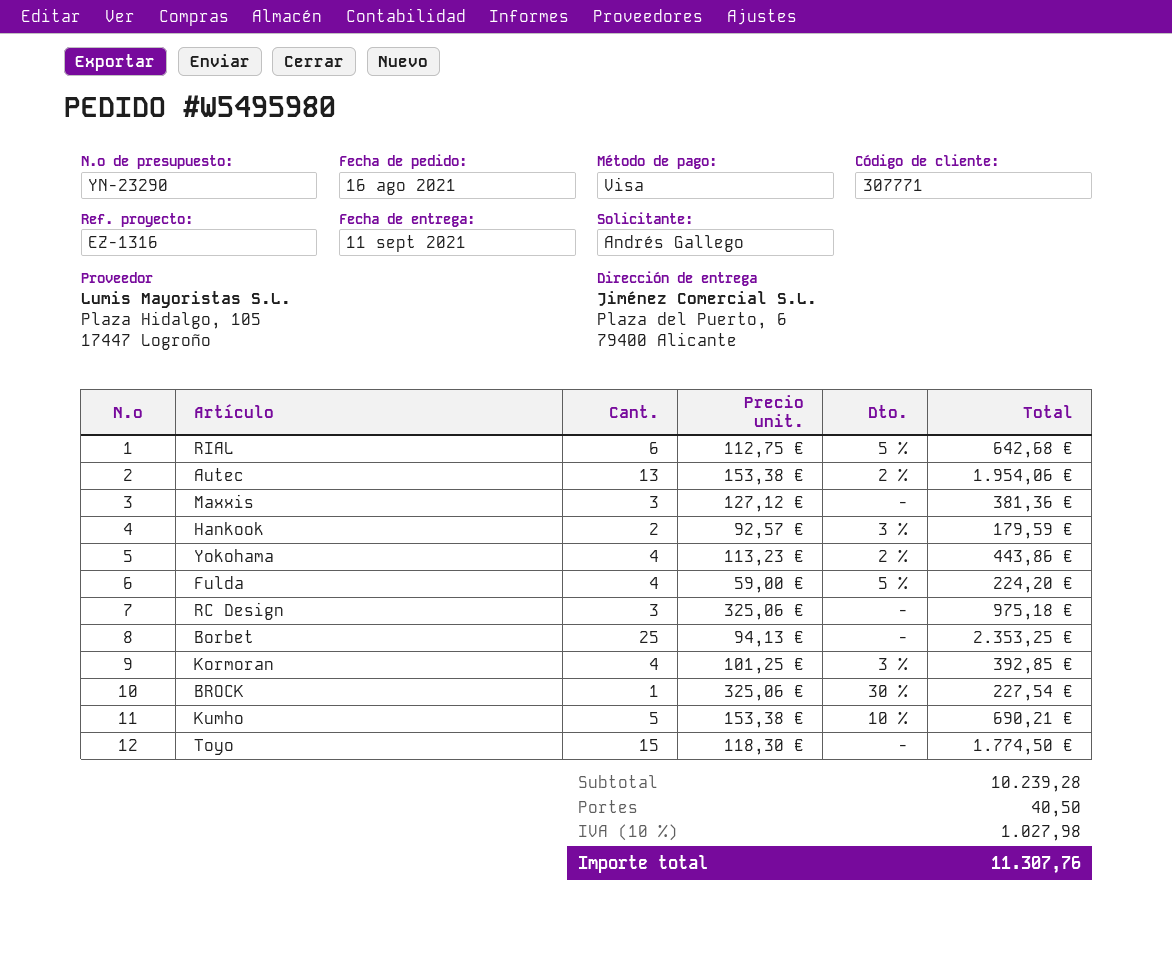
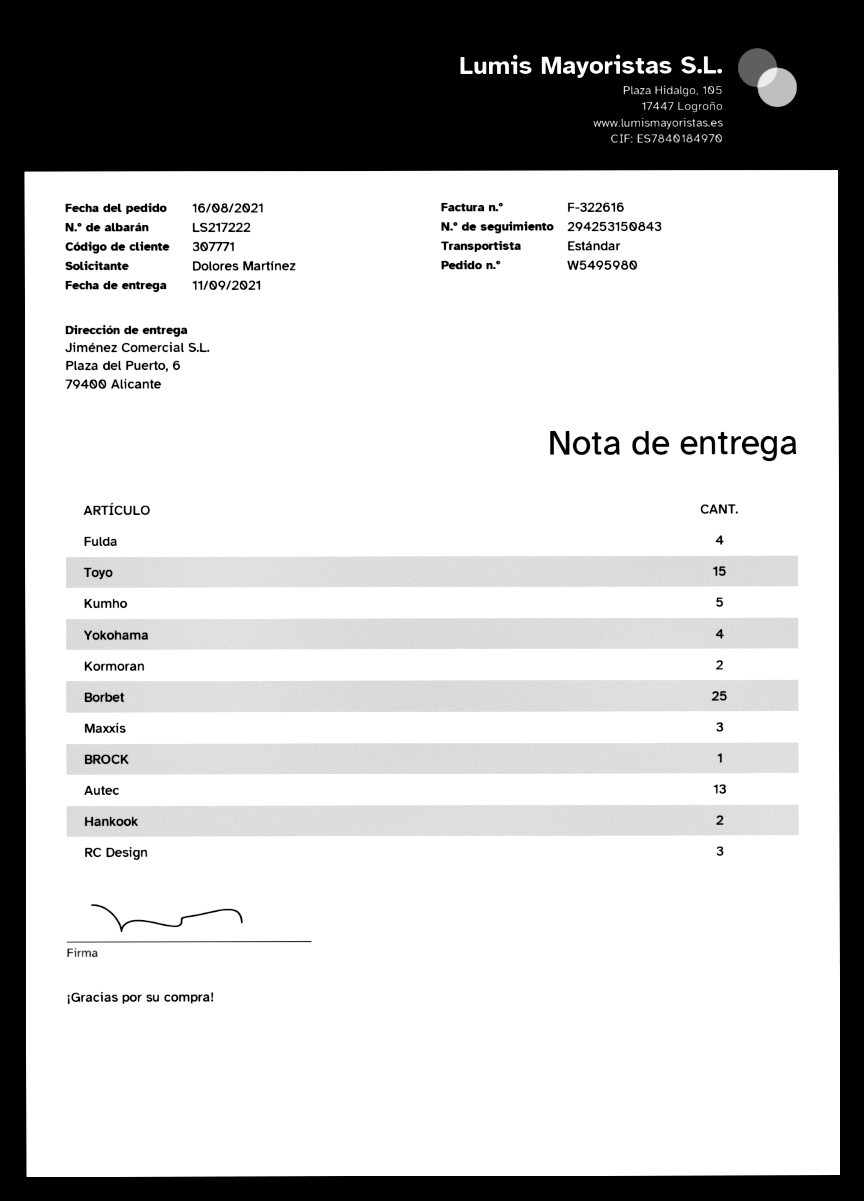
ordered by: Andrés Gallego -> Dolores Martínez
RIAL: 6 -> none
Kormoran: 4 -> 2

